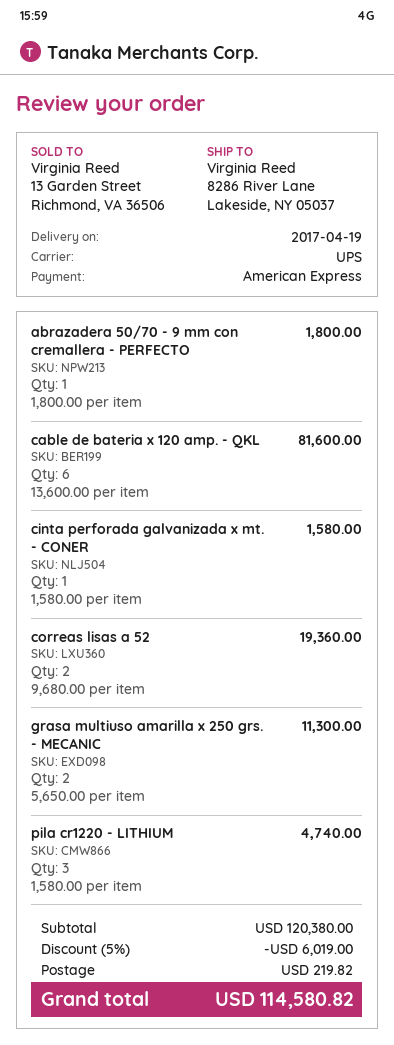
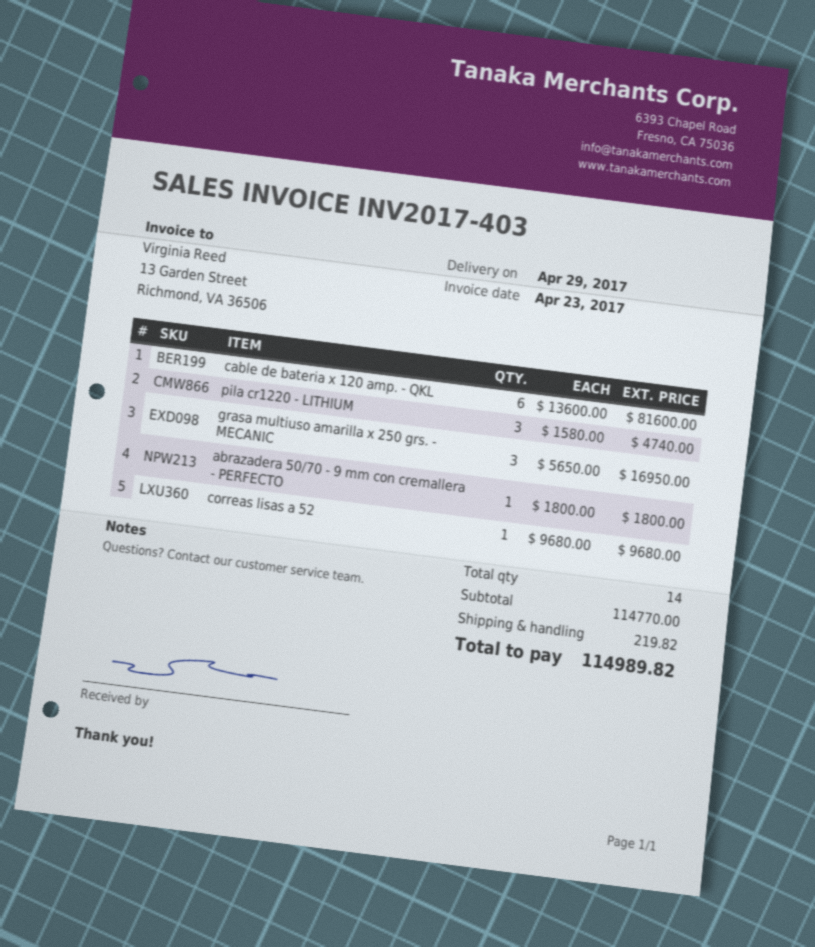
delivery date: 2017-04-19 -> 2017-04-29
cinta perforada galvanizada x mt. - CONER: 1 x 1580.00 = 1580.00 -> none
correas lisas a 52: 2 x 9680.00 = 19360.00 -> 1 x 9680.00 = 9680.00
grasa multiuso amarilla x 250 grs. - MECANIC: 2 x 5650.00 = 11300.00 -> 3 x 5650.00 = 16950.00
subtotal: 120380.00 -> 114770.00
discount: 5% = 6019.00 -> none
total: 114580.82 -> 114989.82

